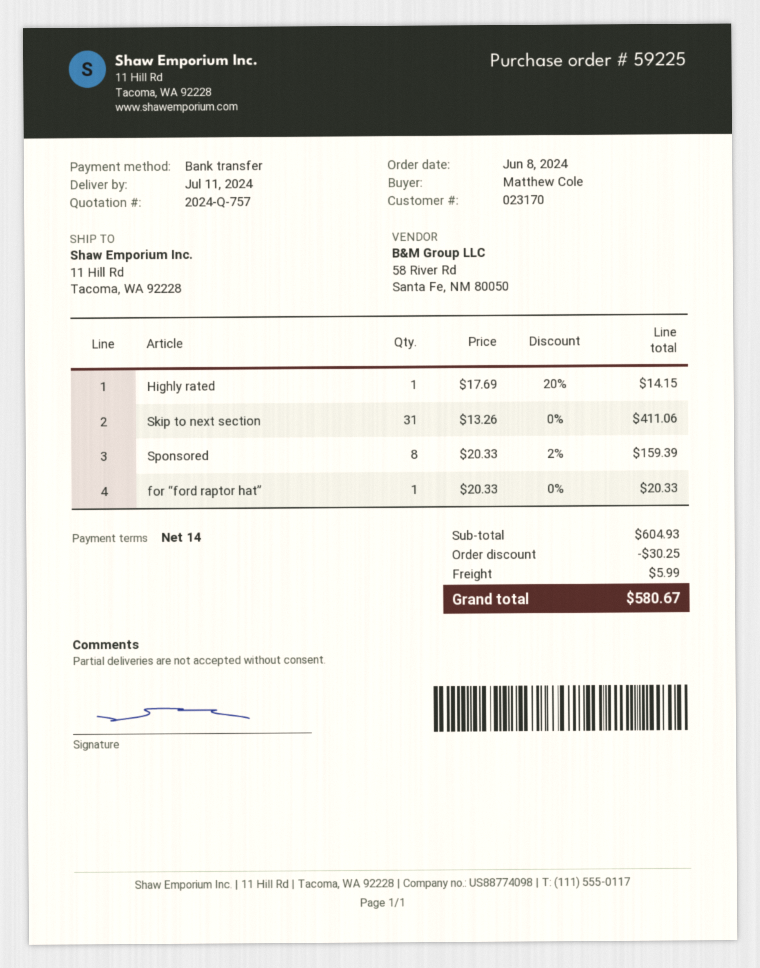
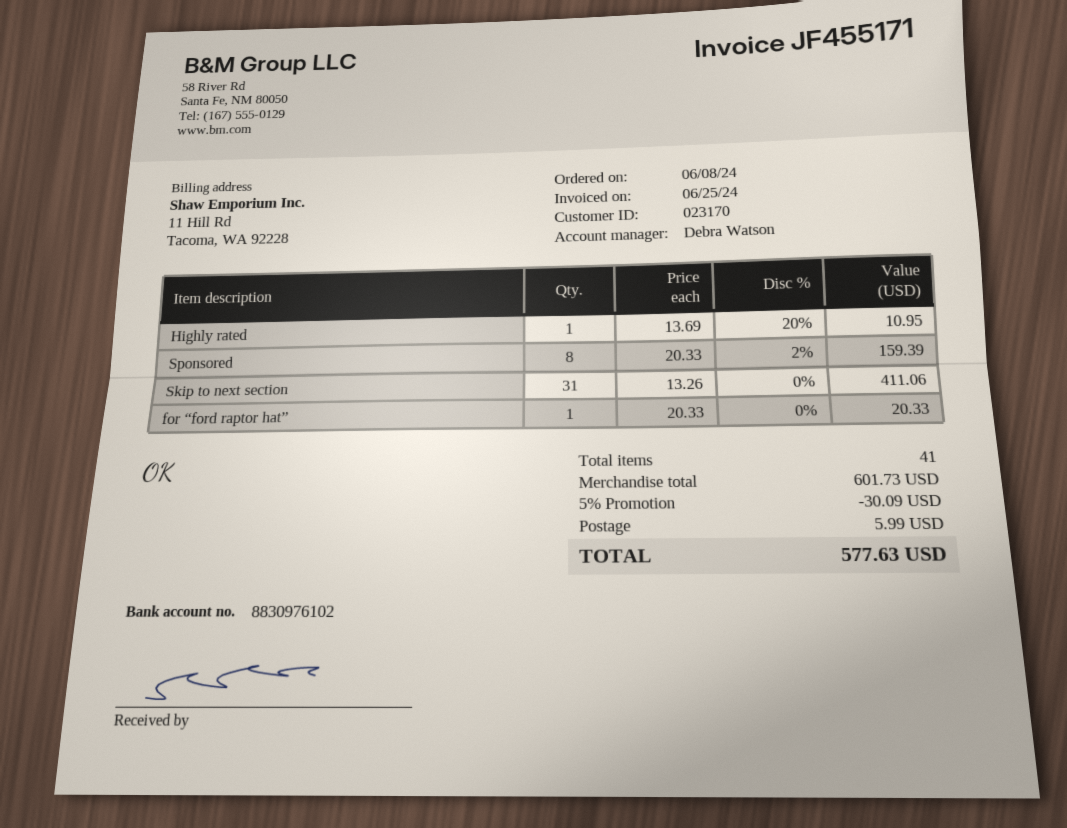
Highly rated: 1 x 17.69 - 20% = 14.15 -> 1 x 13.69 - 20% = 10.95
subtotal: 604.93 -> 601.73
discount: 30.25 -> 30.09
total: 580.67 -> 577.63

